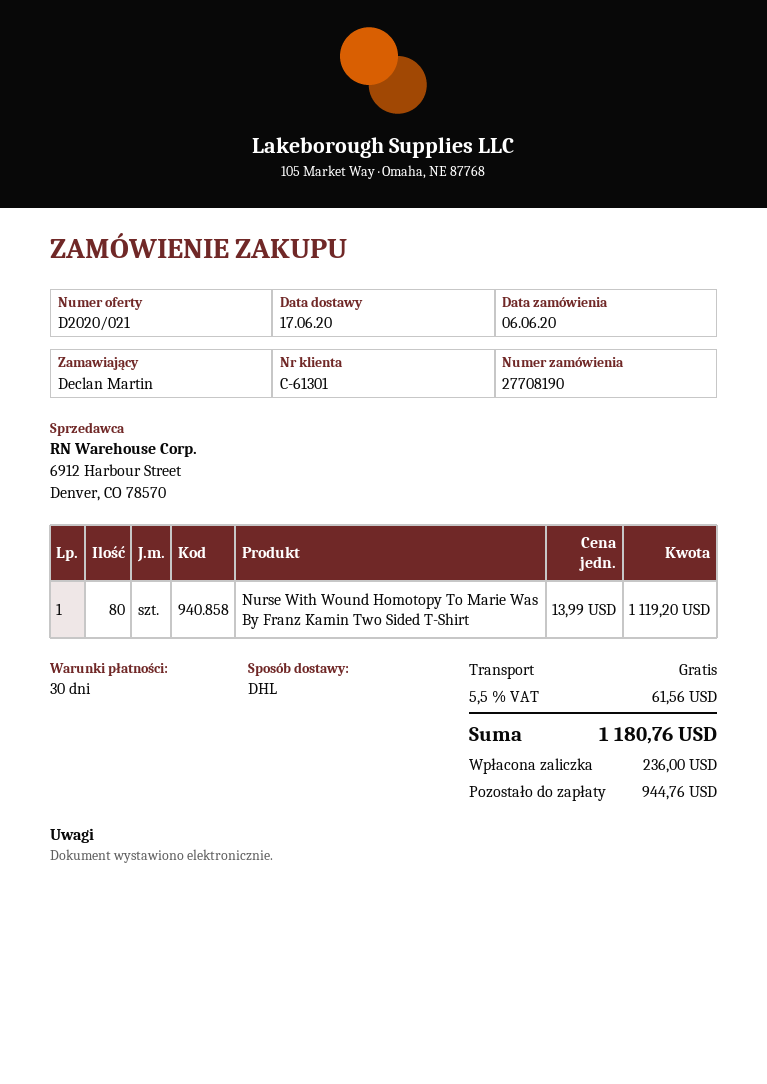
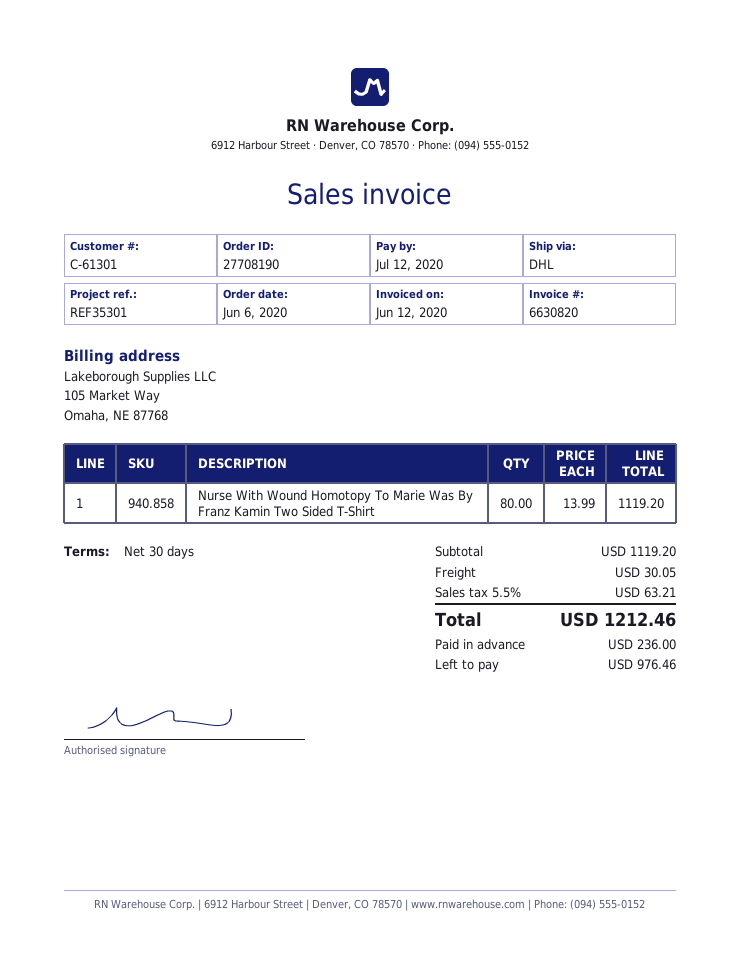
shipping: 0.00 -> 30.05
tax: 5.5% = 61.56 -> 5.5% = 63.21
total: 1180.76 -> 1212.46
balance: 944.76 -> 976.46

